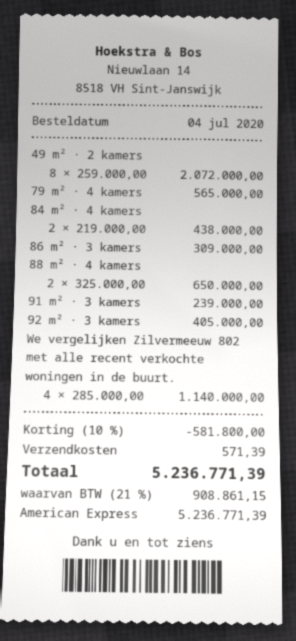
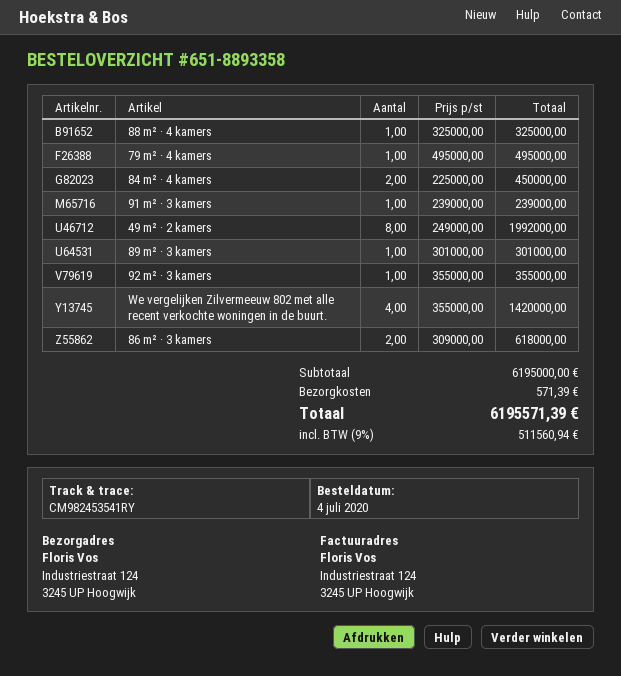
49 m² · 2 kamers: 8 x 259000.00 = 2072000.00 -> 8 x 249000.00 = 1992000.00
79 m² · 4 kamers: 1 x 565000.00 = 565000.00 -> 1 x 495000.00 = 495000.00
84 m² · 4 kamers: 2 x 219000.00 = 438000.00 -> 2 x 225000.00 = 450000.00
86 m² · 3 kamers: 1 x 309000.00 = 309000.00 -> 2 x 309000.00 = 618000.00
88 m² · 4 kamers: 2 x 325000.00 = 650000.00 -> 1 x 325000.00 = 325000.00
92 m² · 3 kamers: 1 x 405000.00 = 405000.00 -> 1 x 355000.00 = 355000.00
We vergelijken Zilvermeeuw 802 met alle recent verkochte woningen in de buurt.: 4 x 285000.00 = 1140000.00 -> 4 x 355000.00 = 1420000.00
89 m² · 3 kamers: none -> 1 x 301000.00 = 301000.00
discount: 10% = 581800.00 -> none
tax: 21% = 908861.15 -> 9% = 511560.94
total: 5236771.39 -> 6195571.39

